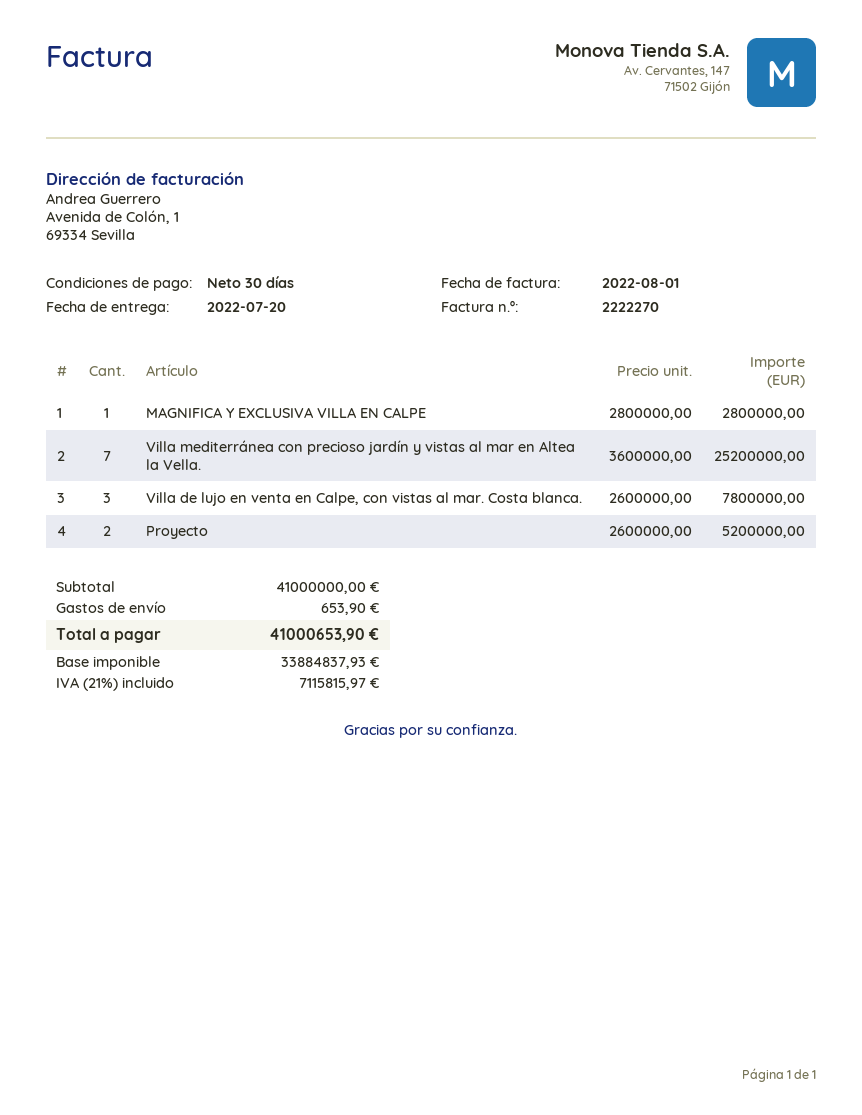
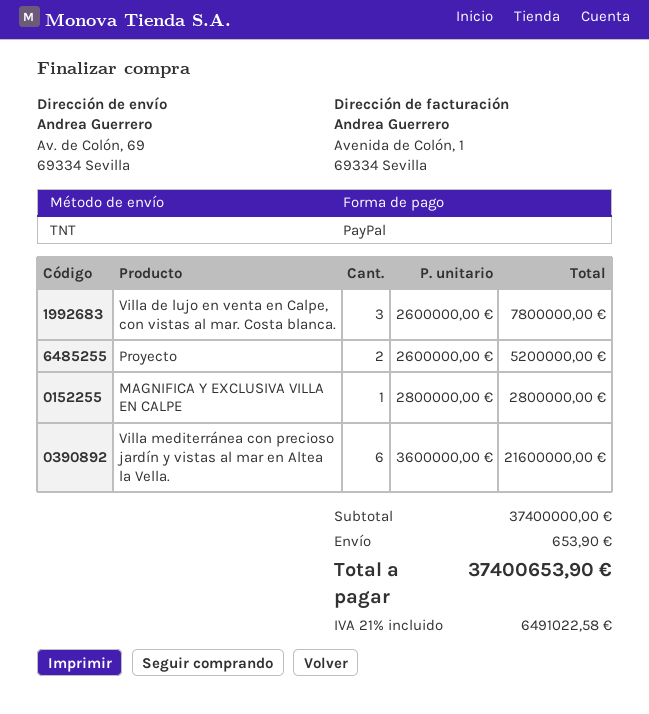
Villa mediterránea con precioso jardín y vistas al mar en Altea la Vella.: 7 x 3600000.00 = 25200000.00 -> 6 x 3600000.00 = 21600000.00
subtotal: 41000000.00 -> 37400000.00
tax: 21% = 7115815.97 -> 21% = 6491022.58
total: 41000653.90 -> 37400653.90

